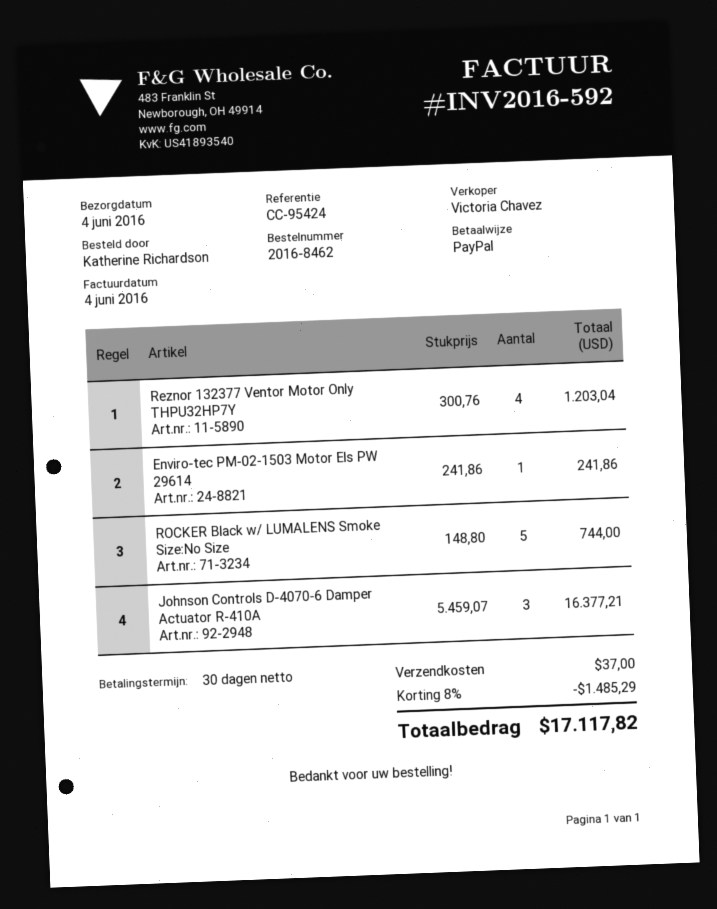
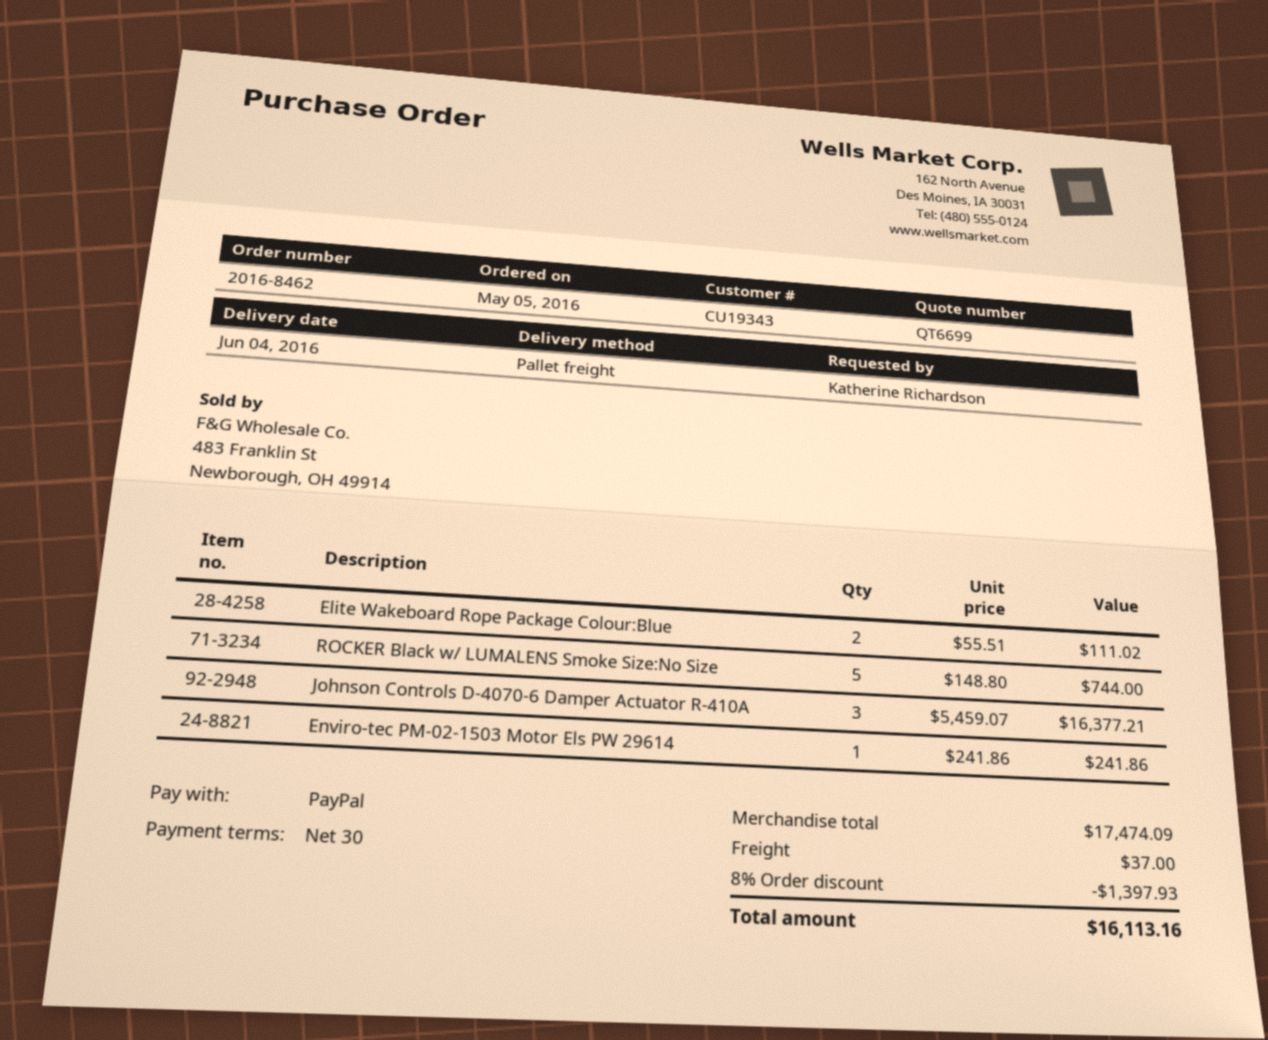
Reznor 132377 Ventor Motor Only THPU32HP7Y: 4 x 300.76 = 1203.04 -> none
Elite Wakeboard Rope Package Colour:Blue: none -> 2 x 55.51 = 111.02
discount: 8% = 1485.29 -> 8% = 1397.93
total: 17117.82 -> 16113.16

